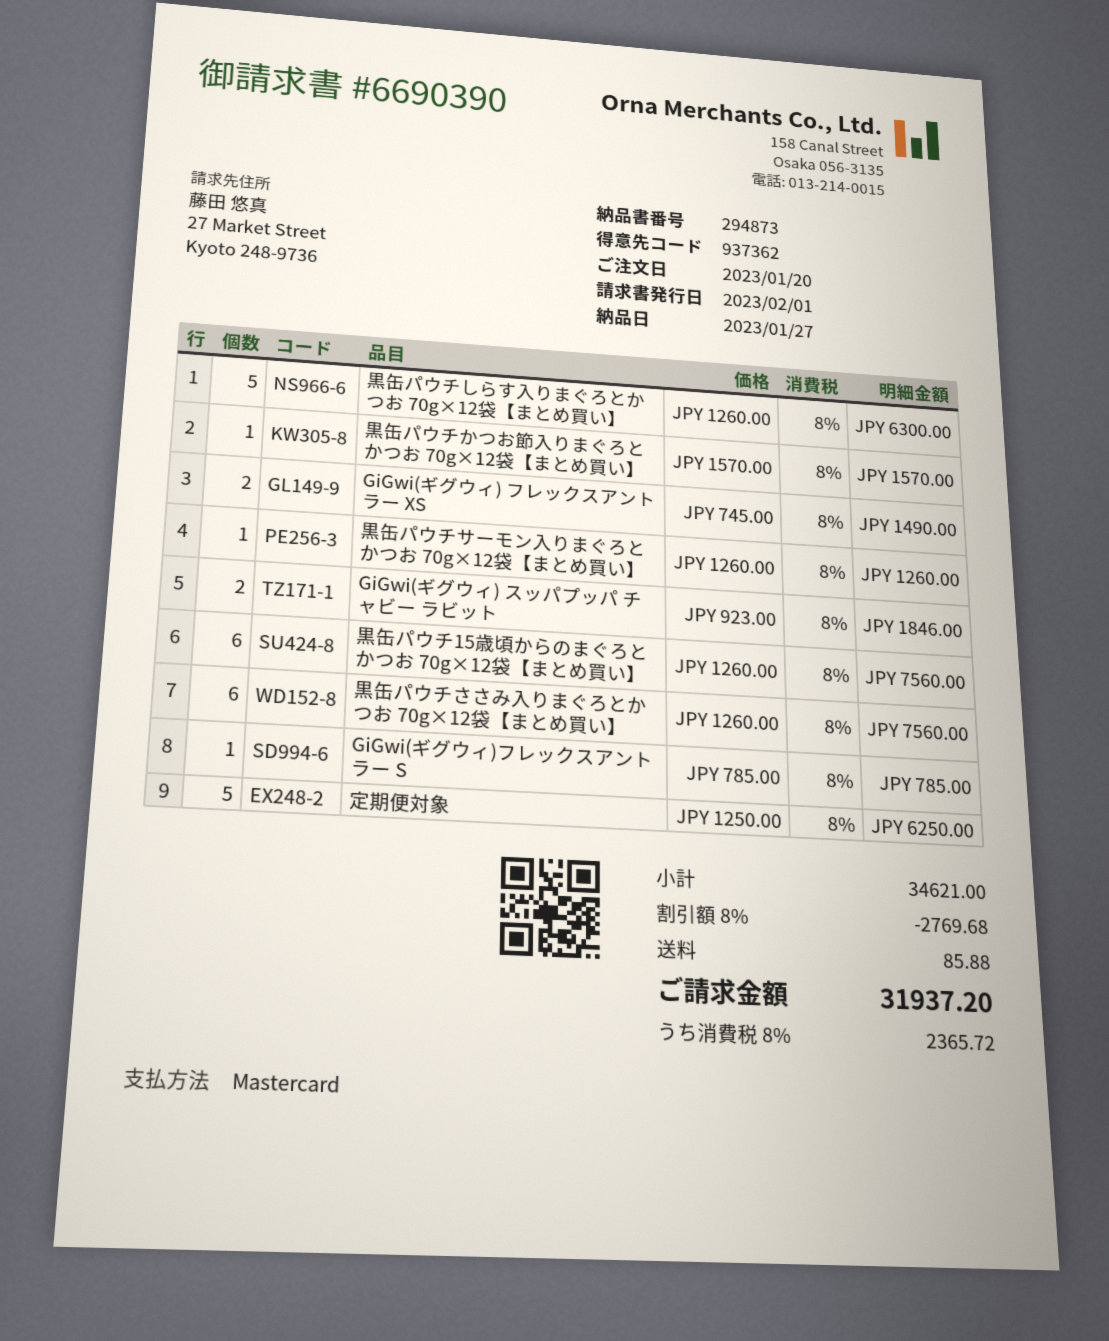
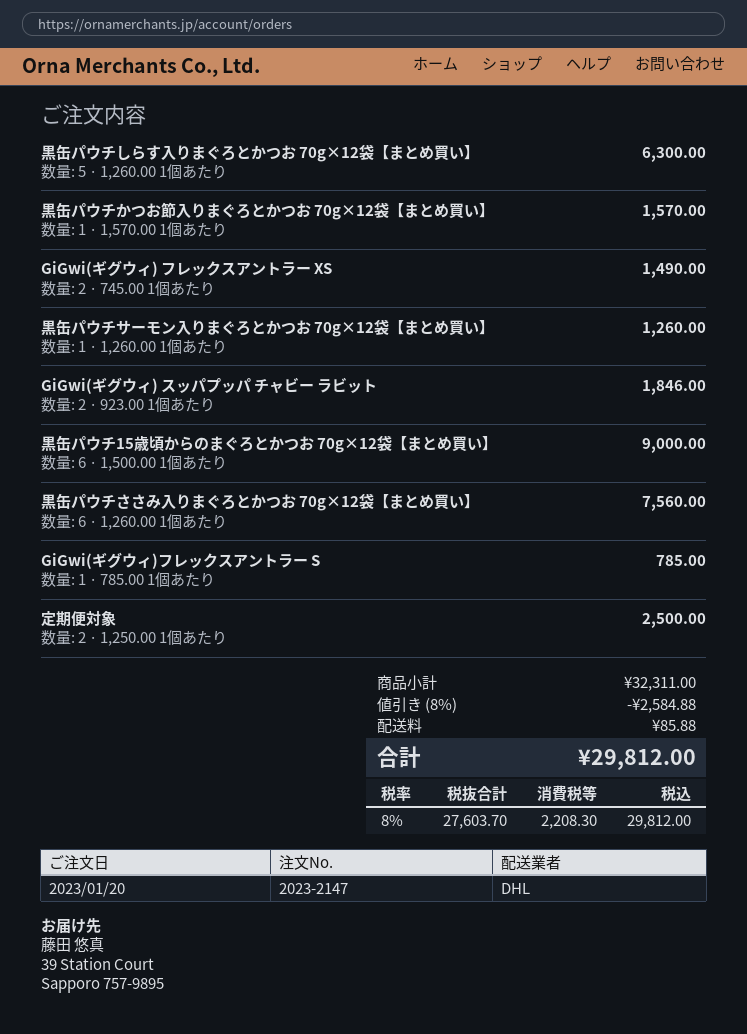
黒缶パウチ15歳頃からのまぐろとかつお 70g×12袋【まとめ買い】: 6 x 1260.00 = 7560.00 -> 6 x 1500.00 = 9000.00
定期便対象: 5 x 1250.00 = 6250.00 -> 2 x 1250.00 = 2500.00
subtotal: 34621.00 -> 32311.00
discount: 8% = 2769.68 -> 8% = 2584.88
tax: 8% = 2365.72 -> 8% = 2208.30
total: 31937.20 -> 29812.00

